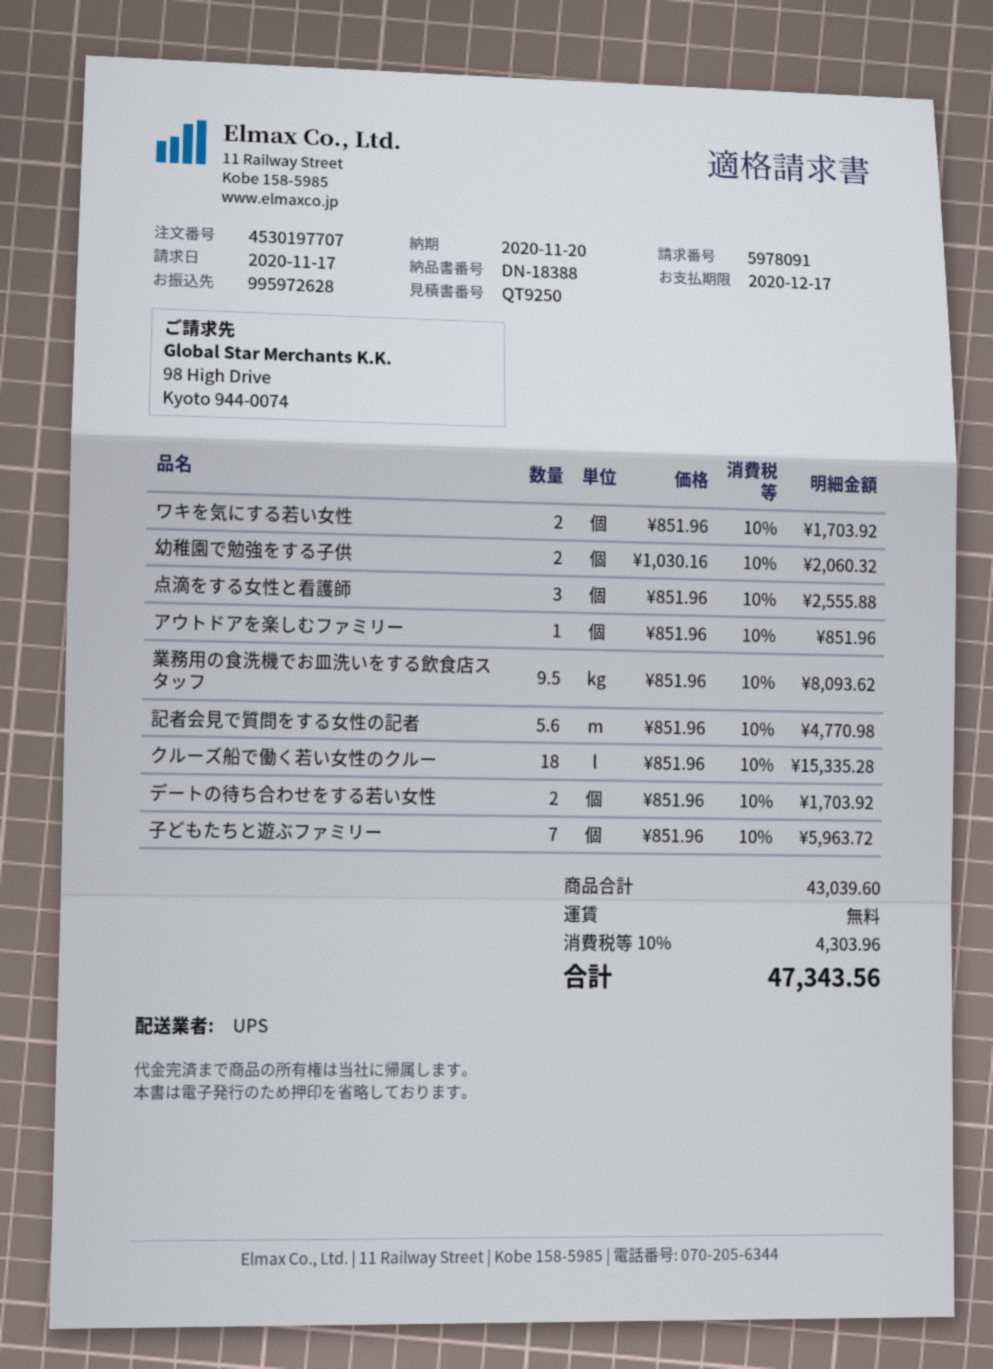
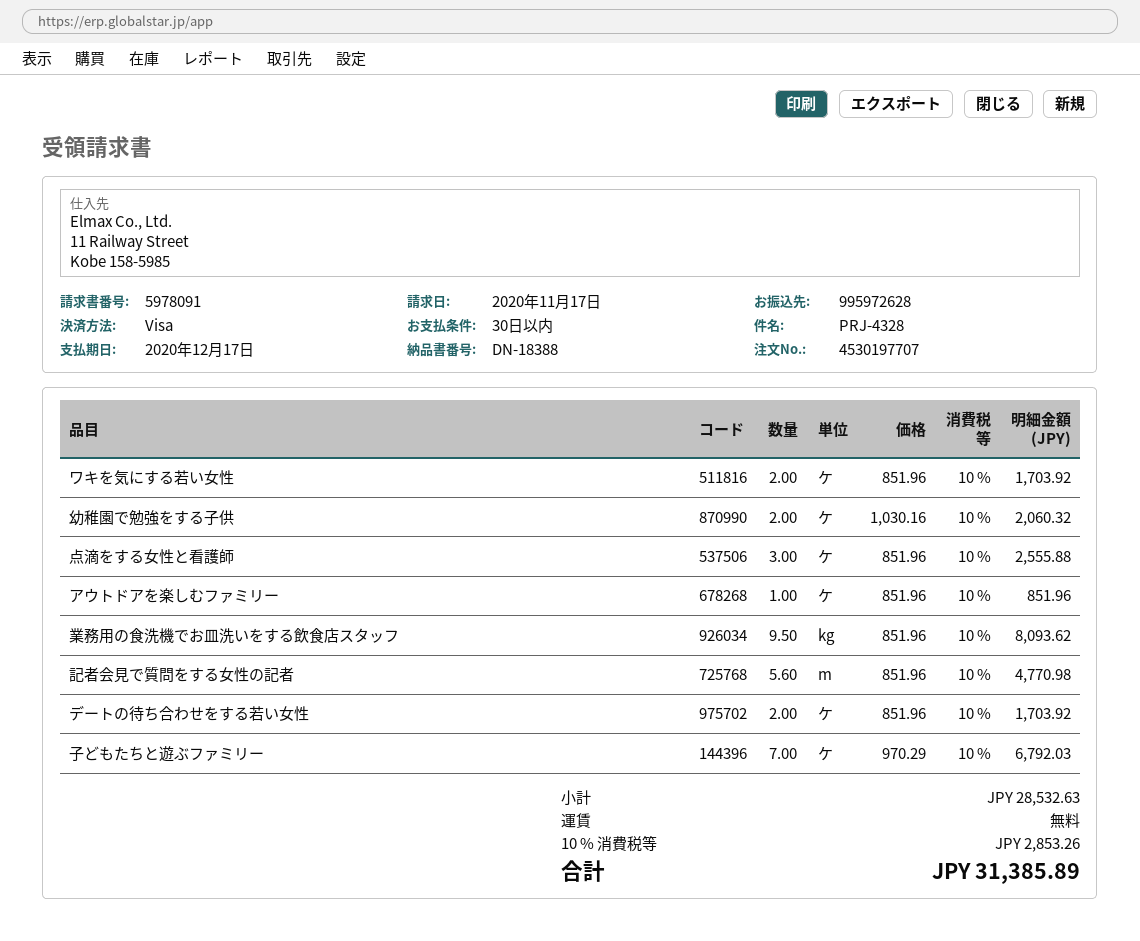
クルーズ船で働く若い女性のクルー: 18 x 851.96 = 15335.28 -> none
子どもたちと遊ぶファミリー: 7 x 851.96 = 5963.72 -> 7 x 970.29 = 6792.03
subtotal: 43039.60 -> 28532.63
tax: 10% = 4303.96 -> 10% = 2853.26
total: 47343.56 -> 31385.89

